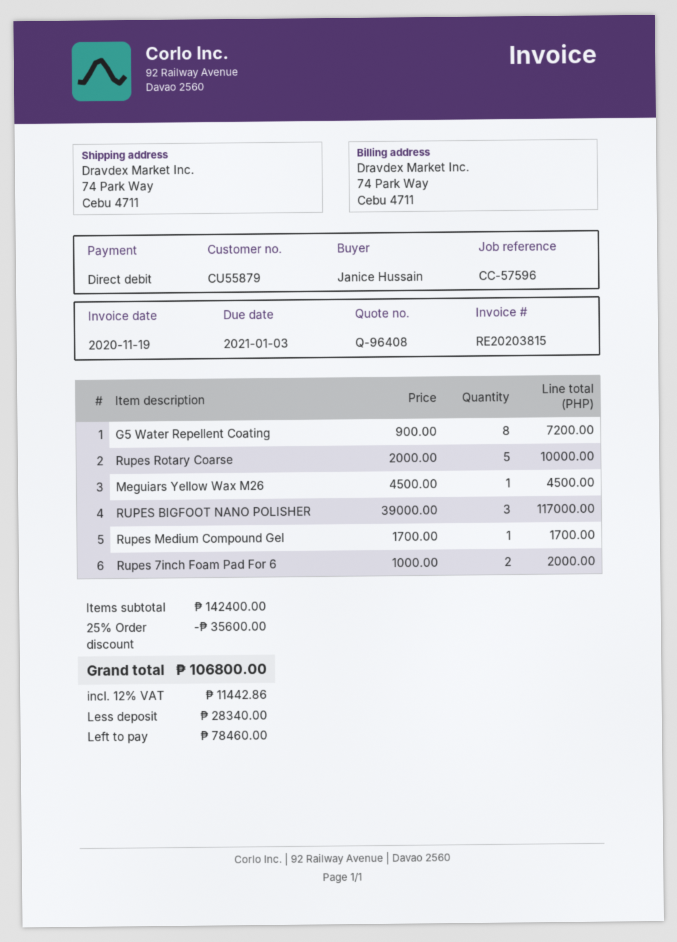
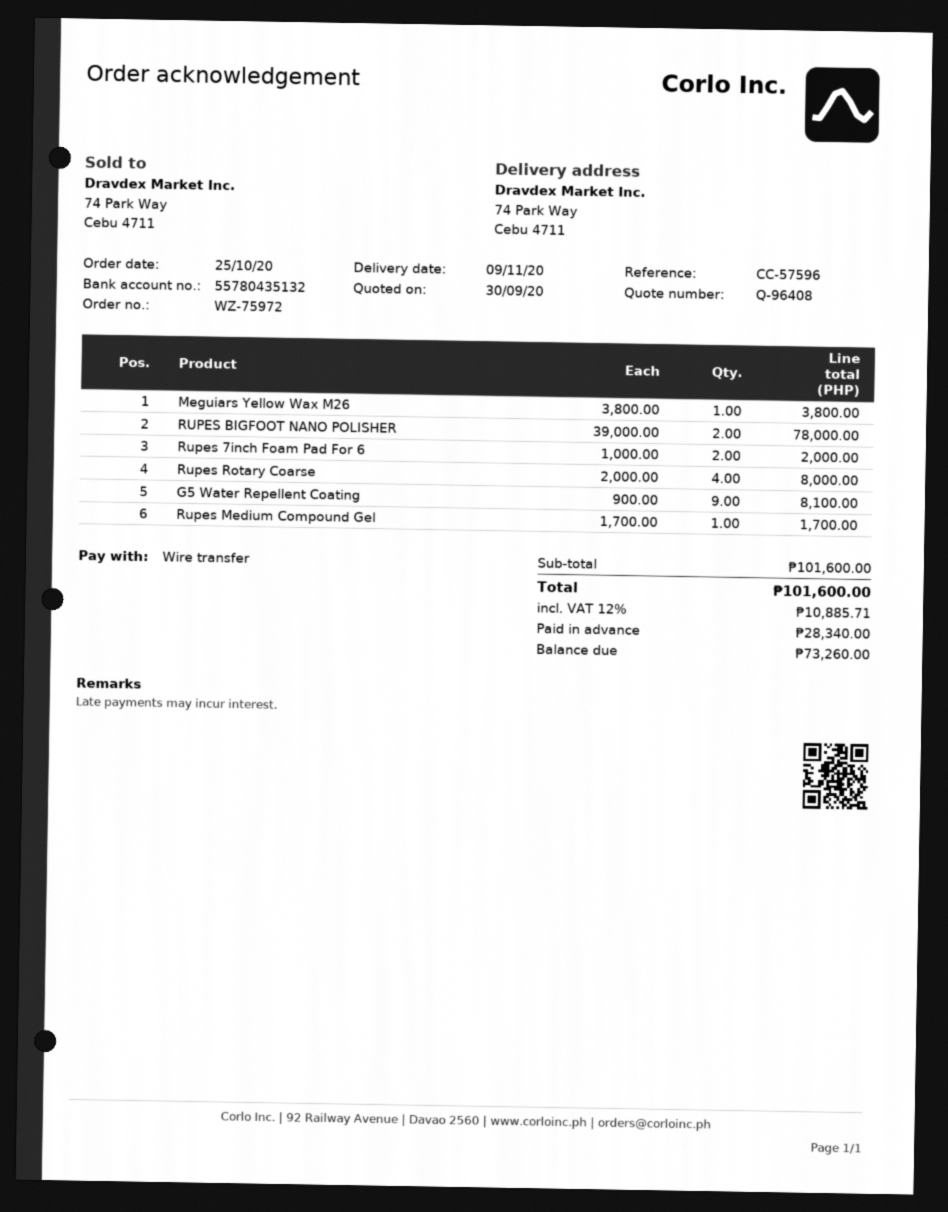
payment method: direct debit -> bank transfer
G5 Water Repellent Coating: 8 x 900.00 = 7200.00 -> 9 x 900.00 = 8100.00
Rupes Rotary Coarse: 5 x 2000.00 = 10000.00 -> 4 x 2000.00 = 8000.00
Meguiars Yellow Wax M26: 1 x 4500.00 = 4500.00 -> 1 x 3800.00 = 3800.00
RUPES BIGFOOT NANO POLISHER: 3 x 39000.00 = 117000.00 -> 2 x 39000.00 = 78000.00
subtotal: 142400.00 -> 101600.00
discount: 25% = 35600.00 -> none
tax: 12% = 11442.86 -> 12% = 10885.71
total: 106800.00 -> 101600.00
balance: 78460.00 -> 73260.00

